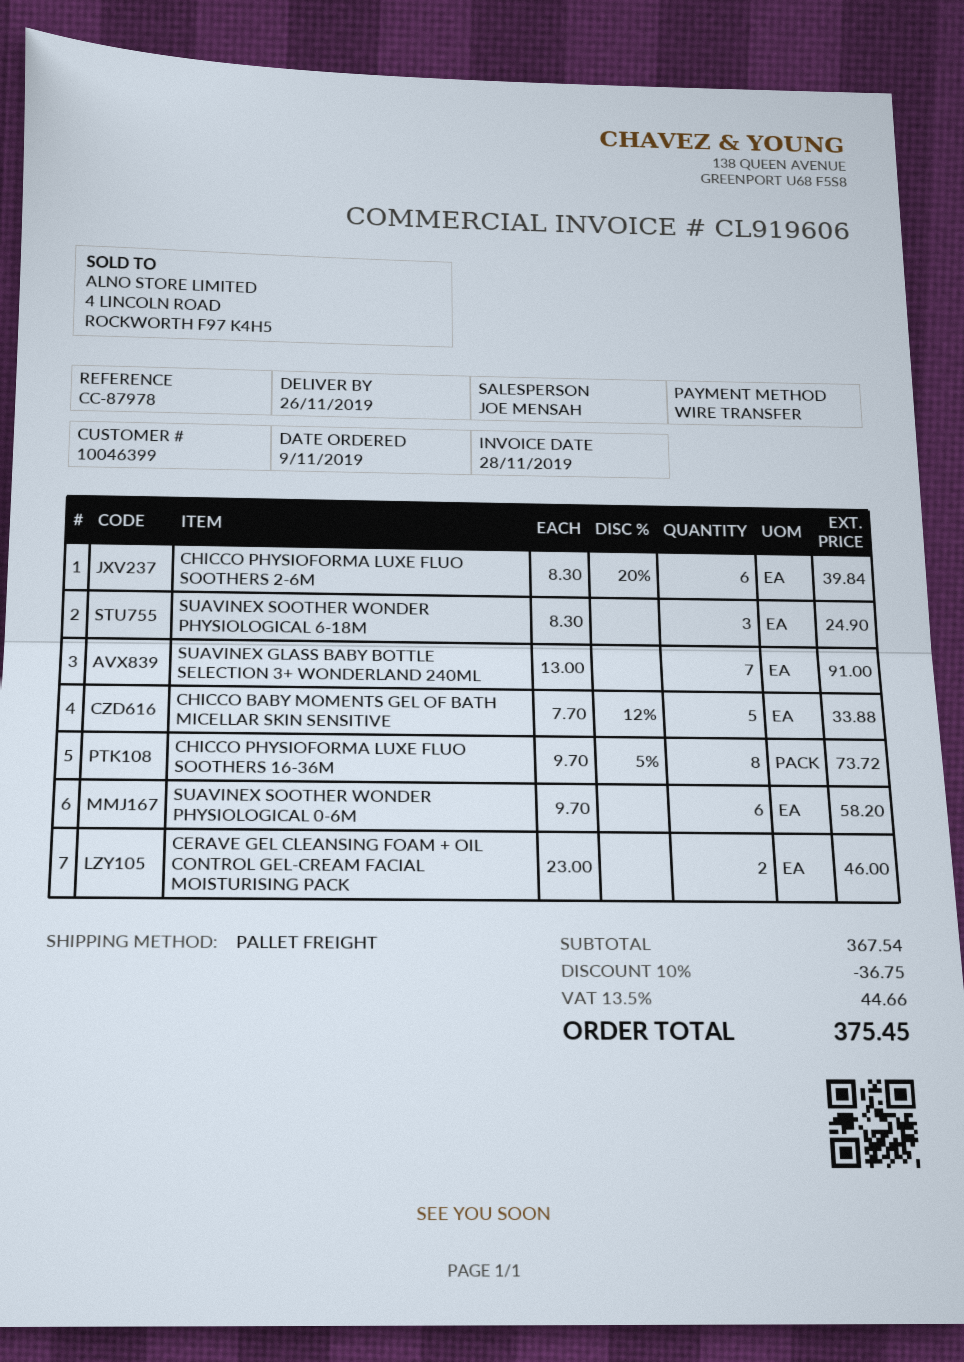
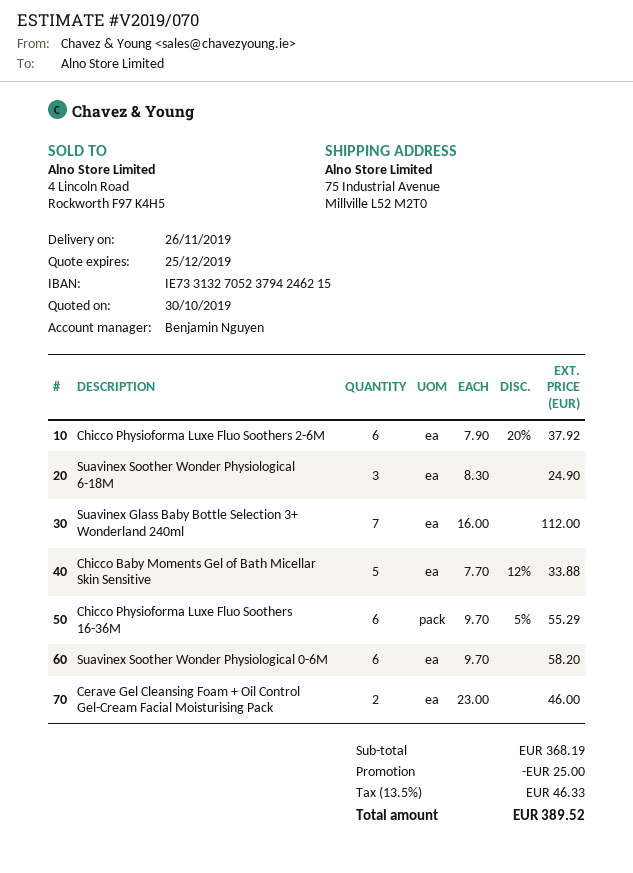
sales rep: JOE MENSAH -> Benjamin Nguyen
CHICCO PHYSIOFORMA LUXE FLUO SOOTHERS 2-6M: 6 x 8.30 - 20% = 39.84 -> 6 x 7.90 - 20% = 37.92
SUAVINEX GLASS BABY BOTTLE SELECTION 3+ WONDERLAND 240ML: 7 x 13.00 = 91.00 -> 7 x 16.00 = 112.00
CHICCO PHYSIOFORMA LUXE FLUO SOOTHERS 16-36M: 8 x 9.70 - 5% = 73.72 -> 6 x 9.70 - 5% = 55.29
subtotal: 367.54 -> 368.19
discount: 36.75 -> 25.00
tax: 13.5% = 44.66 -> 13.5% = 46.33
total: 375.45 -> 389.52

